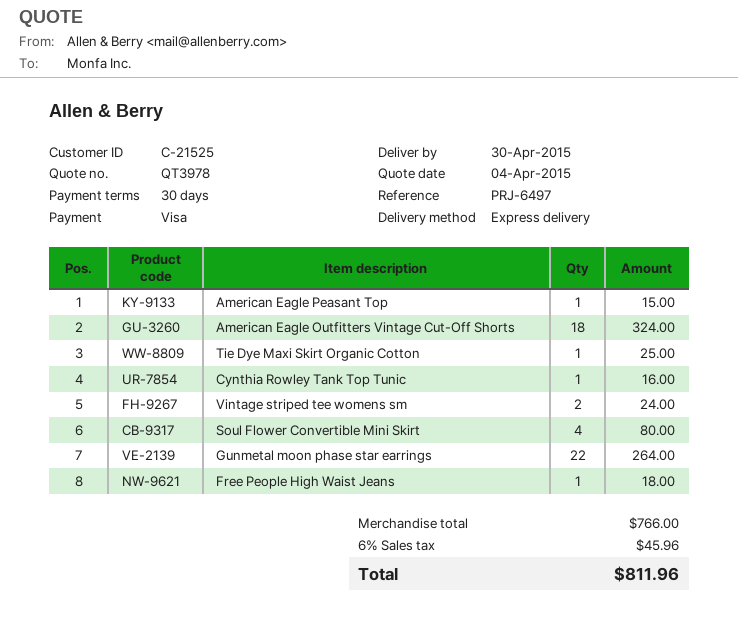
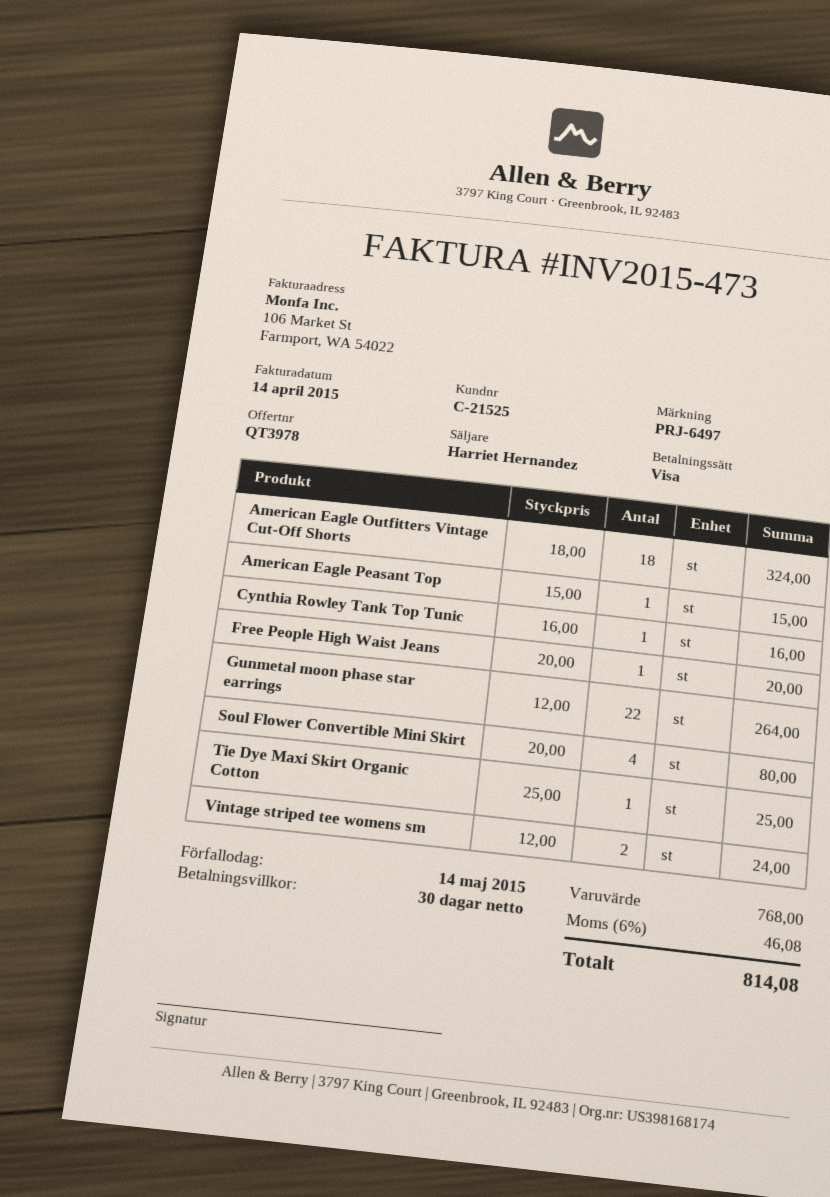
Free People High Waist Jeans: 1 for 18.00 -> 1 for 20.00
subtotal: 766.00 -> 768.00
tax: 6% = 45.96 -> 6% = 46.08
total: 811.96 -> 814.08

